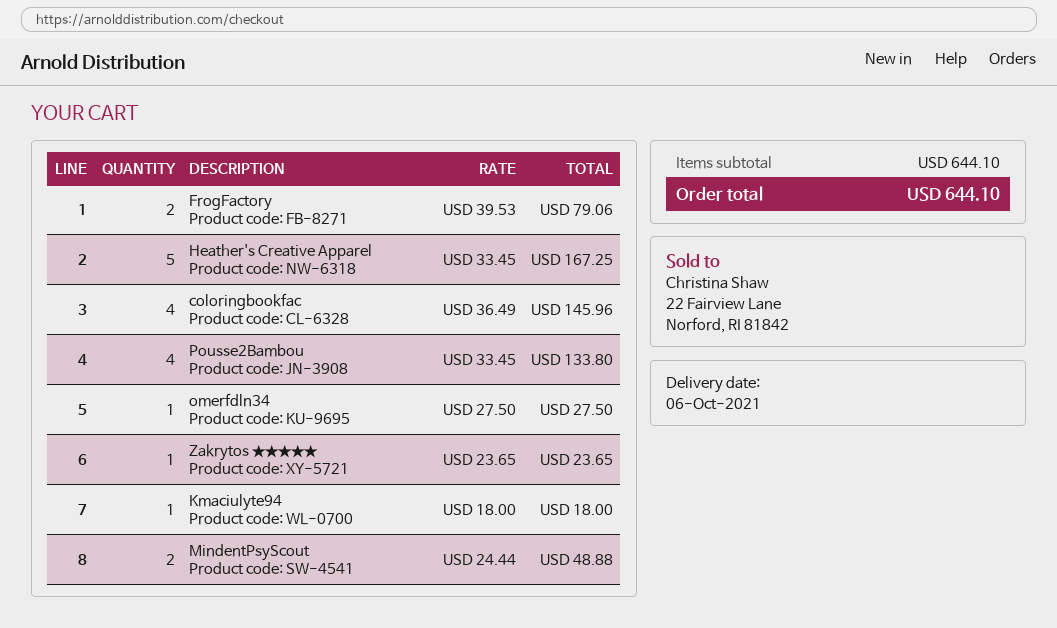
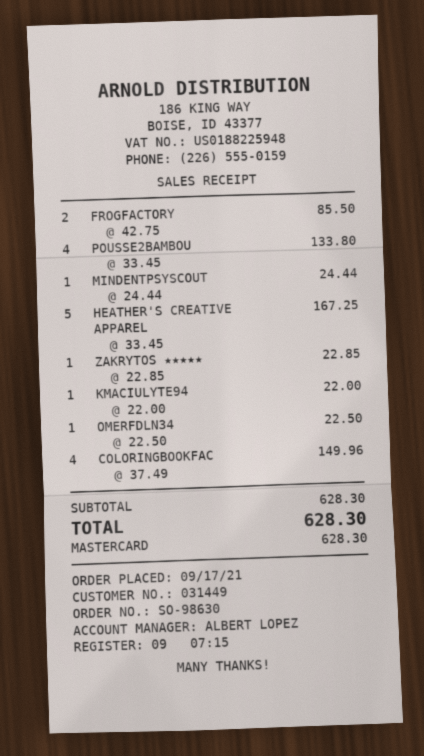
FrogFactory: 2 x 39.53 = 79.06 -> 2 x 42.75 = 85.50
coloringbookfac: 4 x 36.49 = 145.96 -> 4 x 37.49 = 149.96
omerfdln34: 1 x 27.50 = 27.50 -> 1 x 22.50 = 22.50
Zakrytos ★★★★★: 1 x 23.65 = 23.65 -> 1 x 22.85 = 22.85
Kmaciulyte94: 1 x 18.00 = 18.00 -> 1 x 22.00 = 22.00
MindentPsyScout: 2 x 24.44 = 48.88 -> 1 x 24.44 = 24.44
subtotal: 644.10 -> 628.30
total: 644.10 -> 628.30

